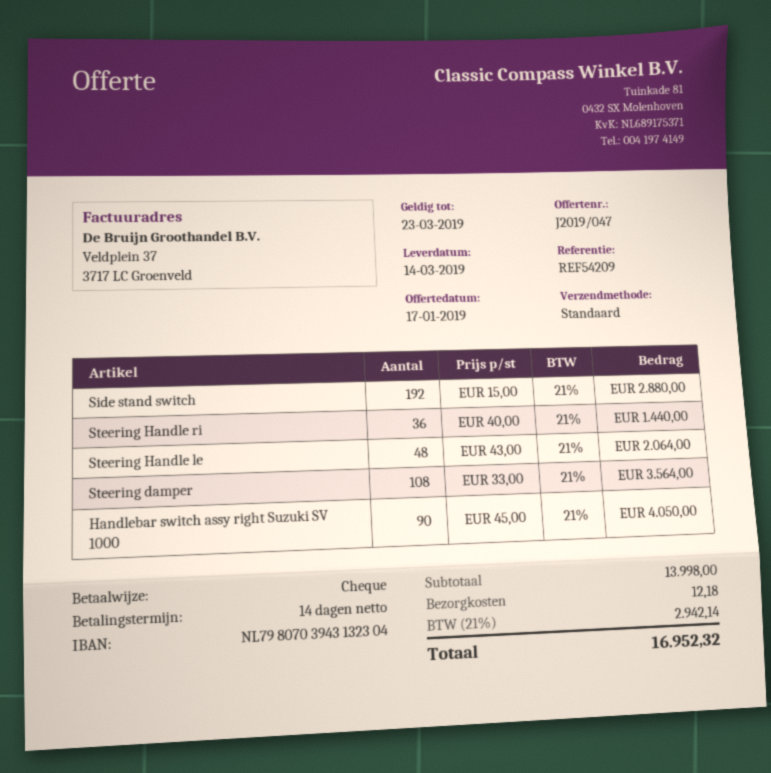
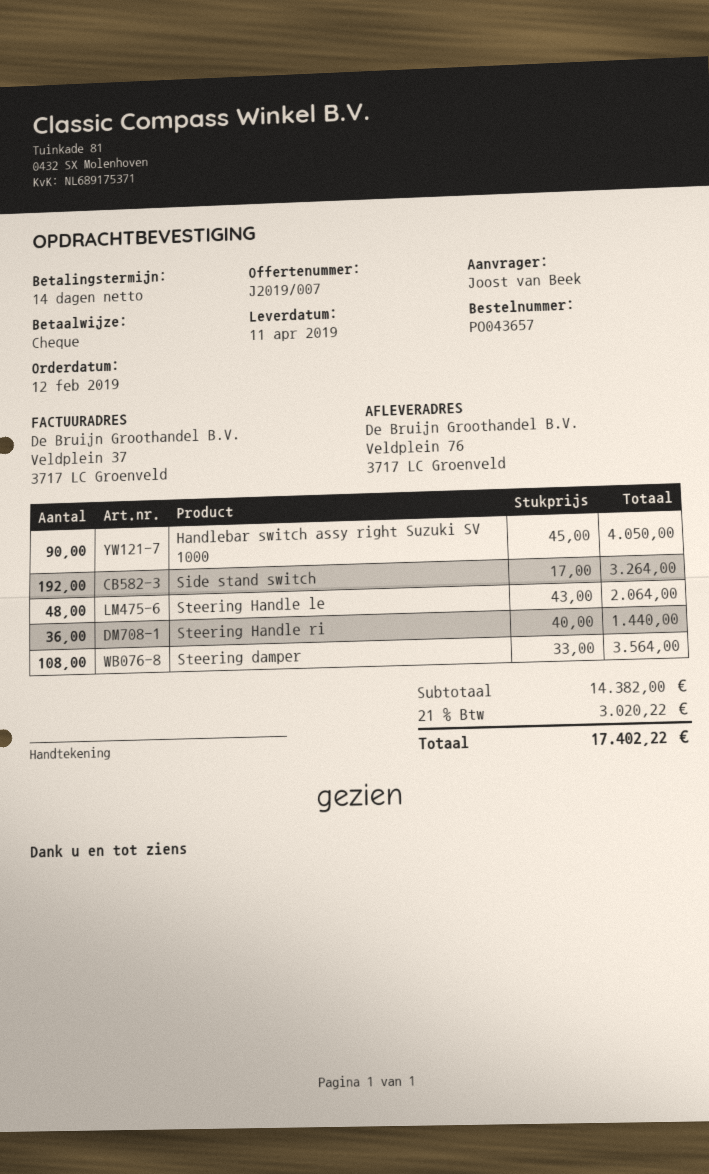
quote number: J2019/047 -> J2019/007
delivery date: 2019-03-14 -> 2019-04-11
Side stand switch: 192 x 15.00 = 2880.00 -> 192 x 17.00 = 3264.00
subtotal: 13998.00 -> 14382.00
shipping: 12.18 -> none
tax: 21% = 2942.14 -> 21% = 3020.22
total: 16952.32 -> 17402.22

